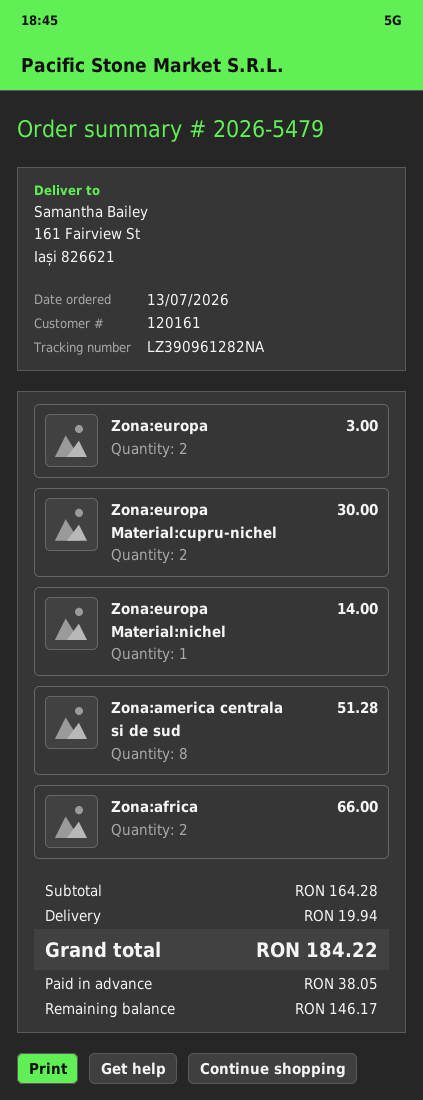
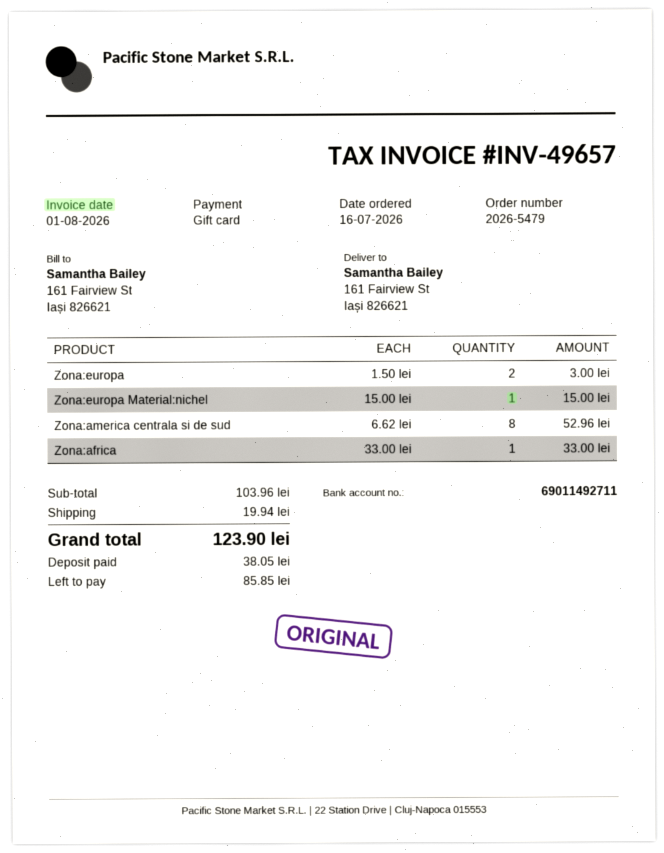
order date: 2026-07-13 -> 2026-07-16
Zona:europa Material:cupru-nichel: 2 for 30.00 -> none
Zona:europa Material:nichel: 1 for 14.00 -> 1 for 15.00
Zona:america centrala si de sud: 8 for 51.28 -> 8 for 52.96
Zona:africa: 2 for 66.00 -> 1 for 33.00
subtotal: 164.28 -> 103.96
total: 184.22 -> 123.90
balance: 146.17 -> 85.85

